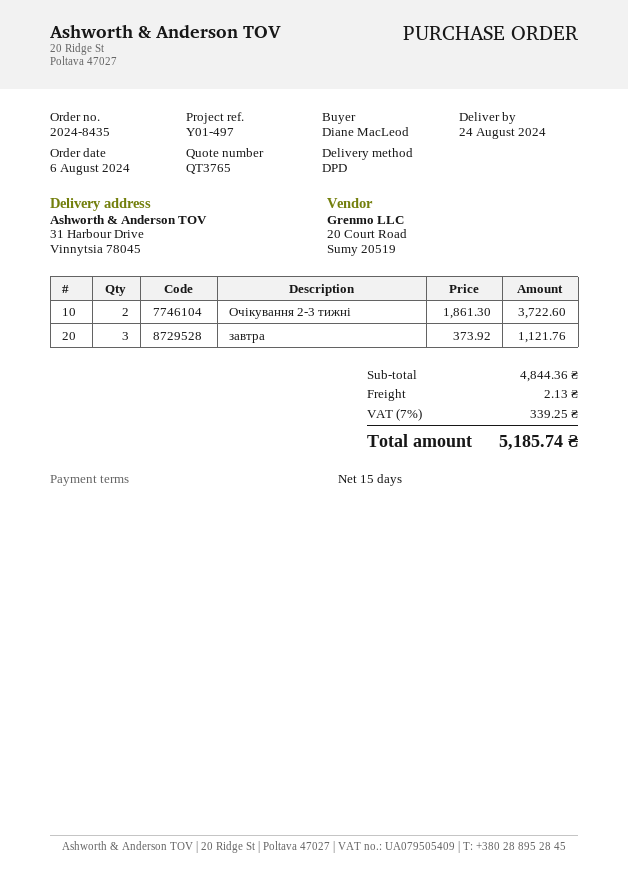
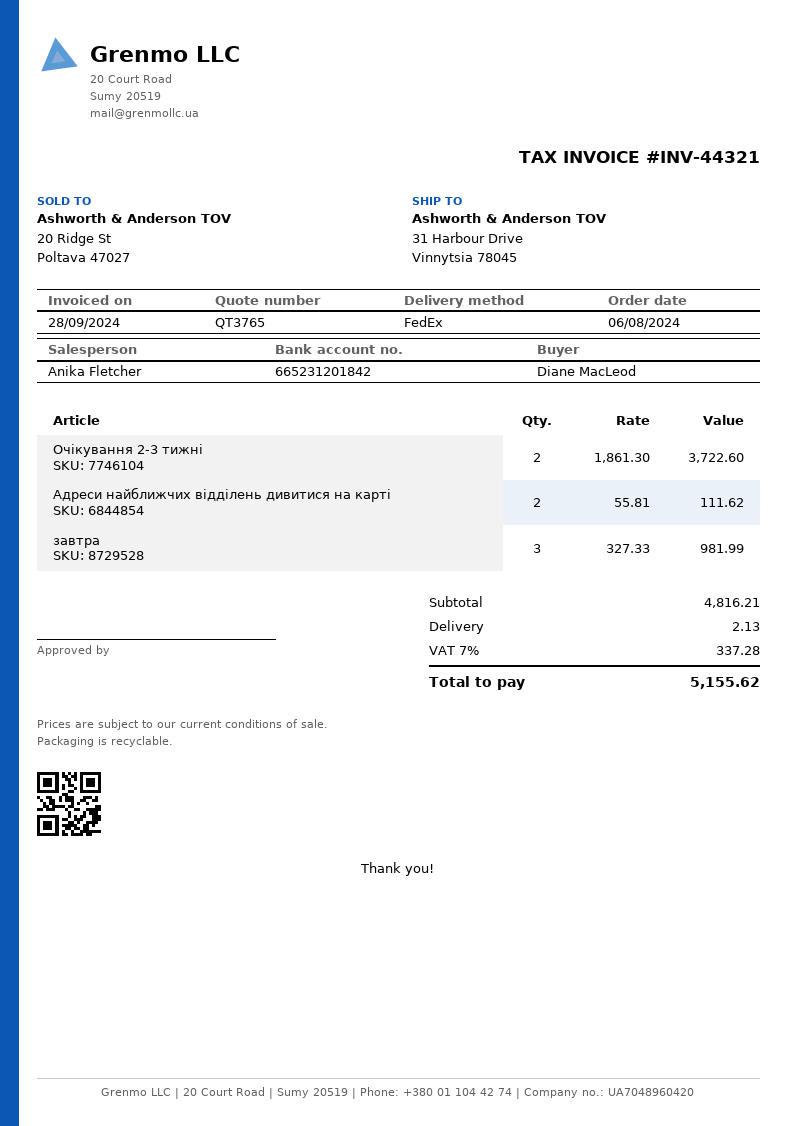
shipping method: DPD -> FedEx
завтра: 3 x 373.92 = 1121.76 -> 3 x 327.33 = 981.99
Адреси найближчих відділень дивитися на карті: none -> 2 x 55.81 = 111.62
subtotal: 4844.36 -> 4816.21
tax: 7% = 339.25 -> 7% = 337.28
total: 5185.74 -> 5155.62

